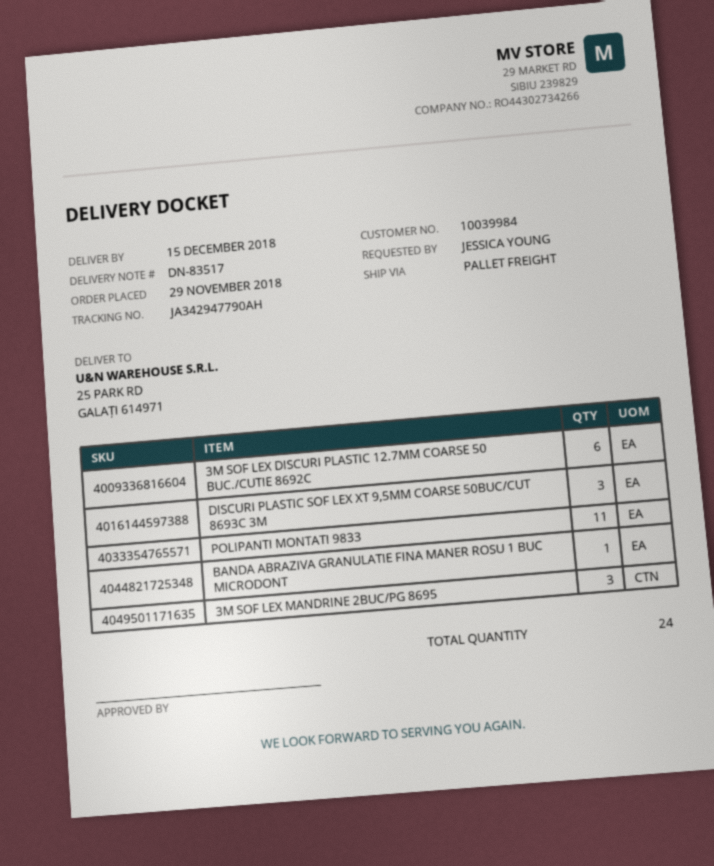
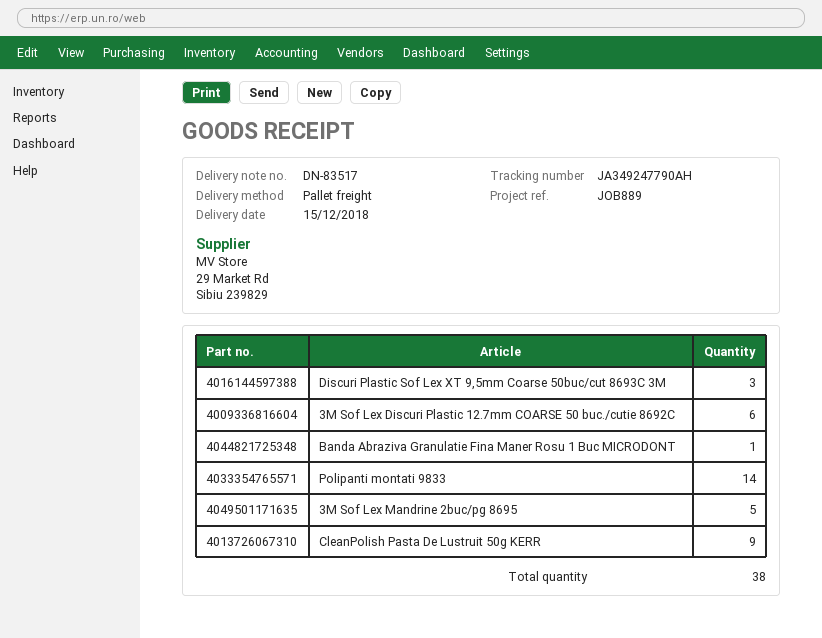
tracking number: JA342947790AH -> JA349247790AH
POLIPANTI MONTATI 9833: 11 -> 14
3M SOF LEX MANDRINE 2BUC/PG 8695: 3 -> 5
CleanPolish Pasta De Lustruit 50g KERR: none -> 9
total quantity: 24 -> 38

